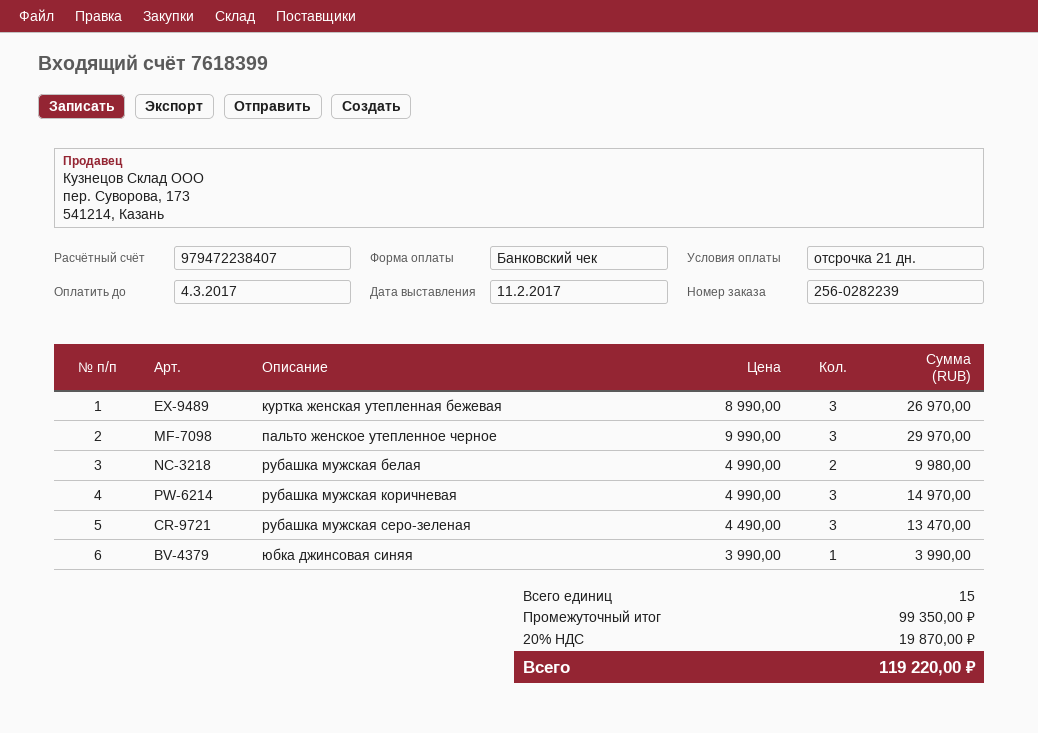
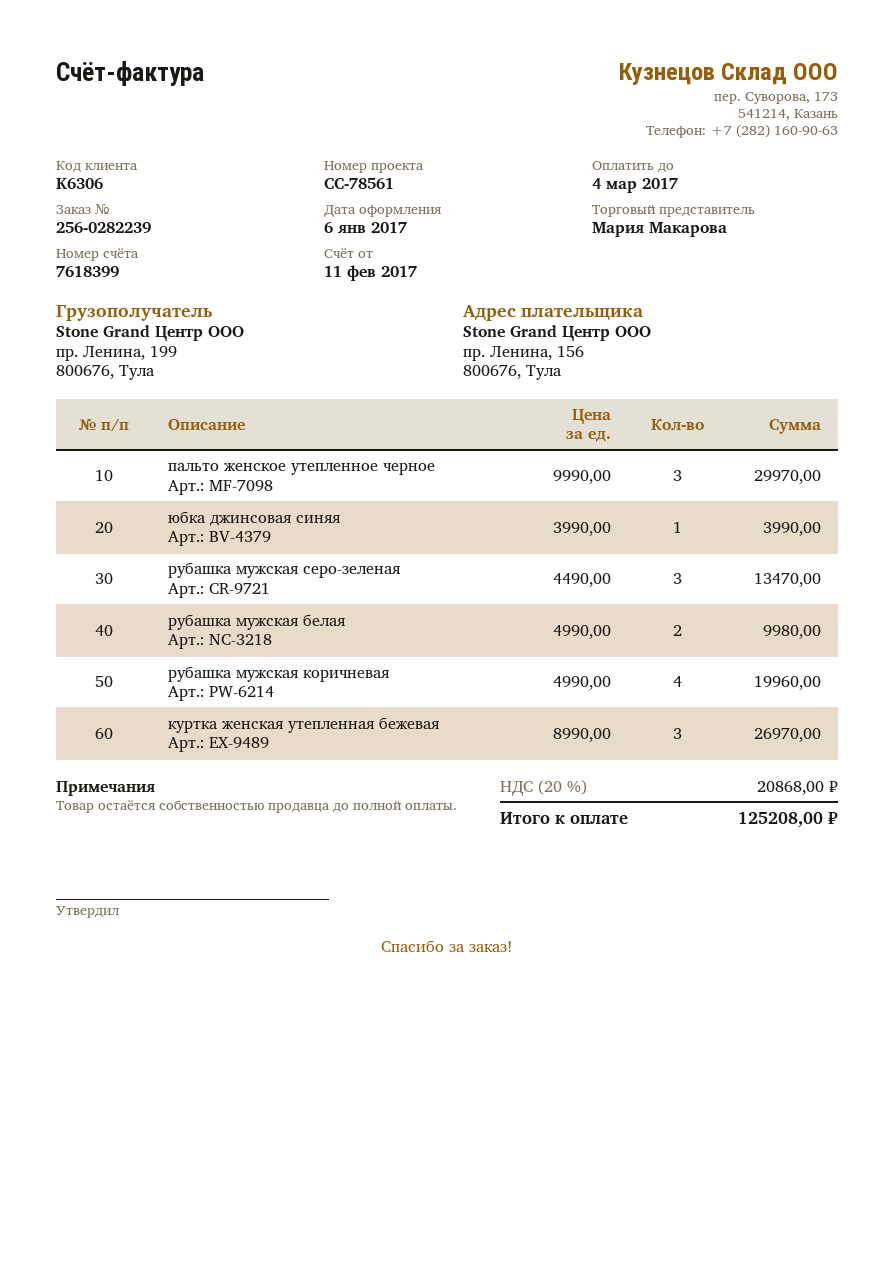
рубашка мужская коричневая: 3 x 4990.00 = 14970.00 -> 4 x 4990.00 = 19960.00
tax: 20% = 19870.00 -> 20% = 20868.00
total: 119220.00 -> 125208.00

